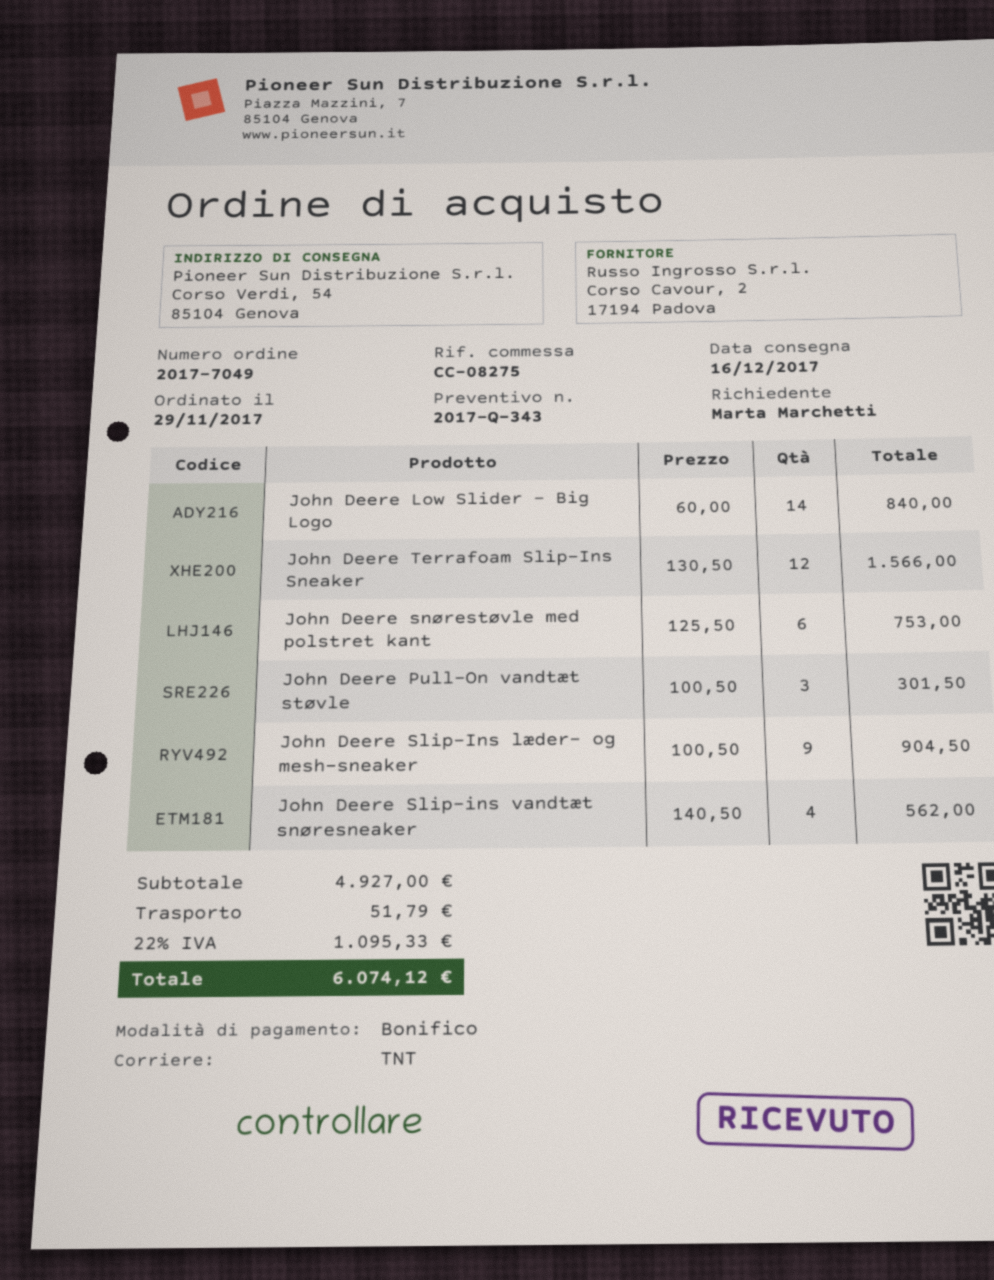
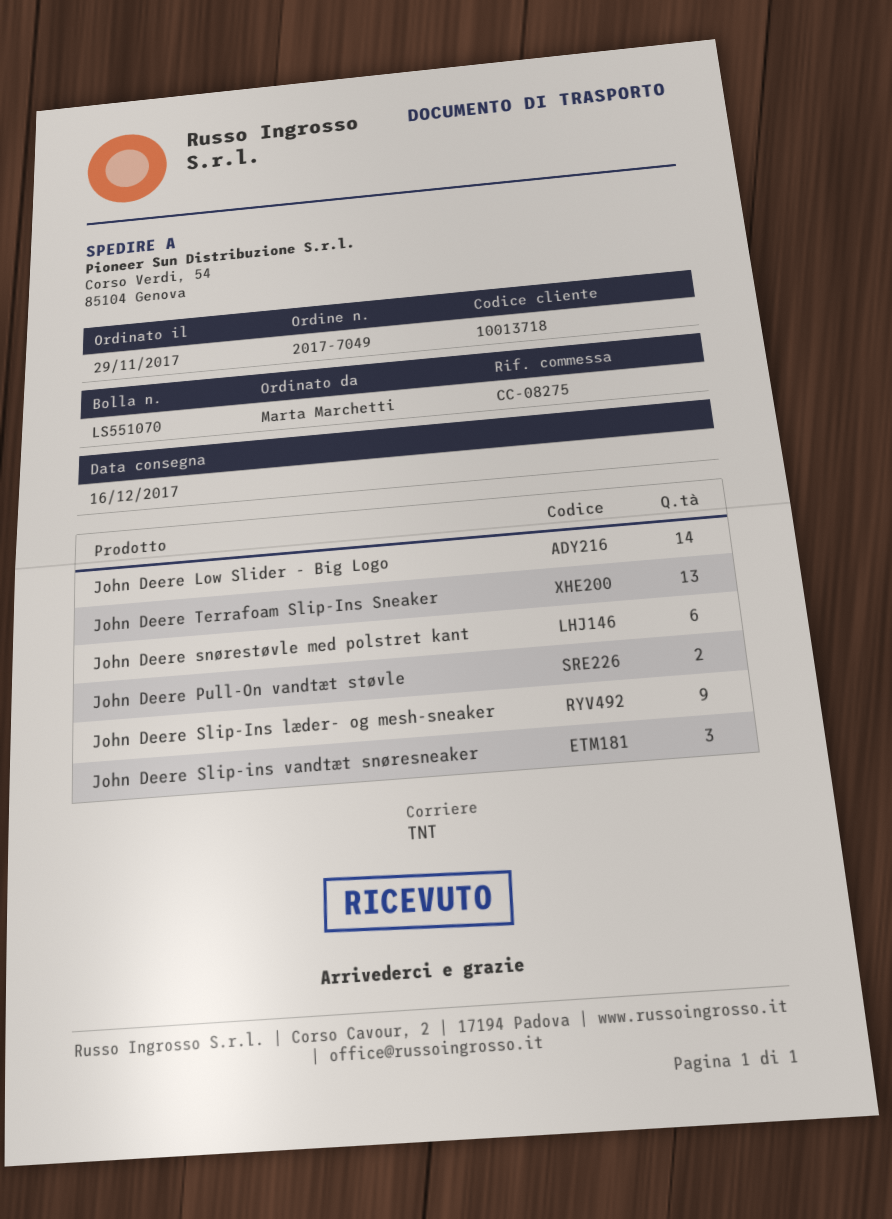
John Deere Terrafoam Slip-Ins Sneaker: 12 -> 13
John Deere Pull-On vandtæt støvle: 3 -> 2
John Deere Slip-ins vandtæt snøresneaker: 4 -> 3

